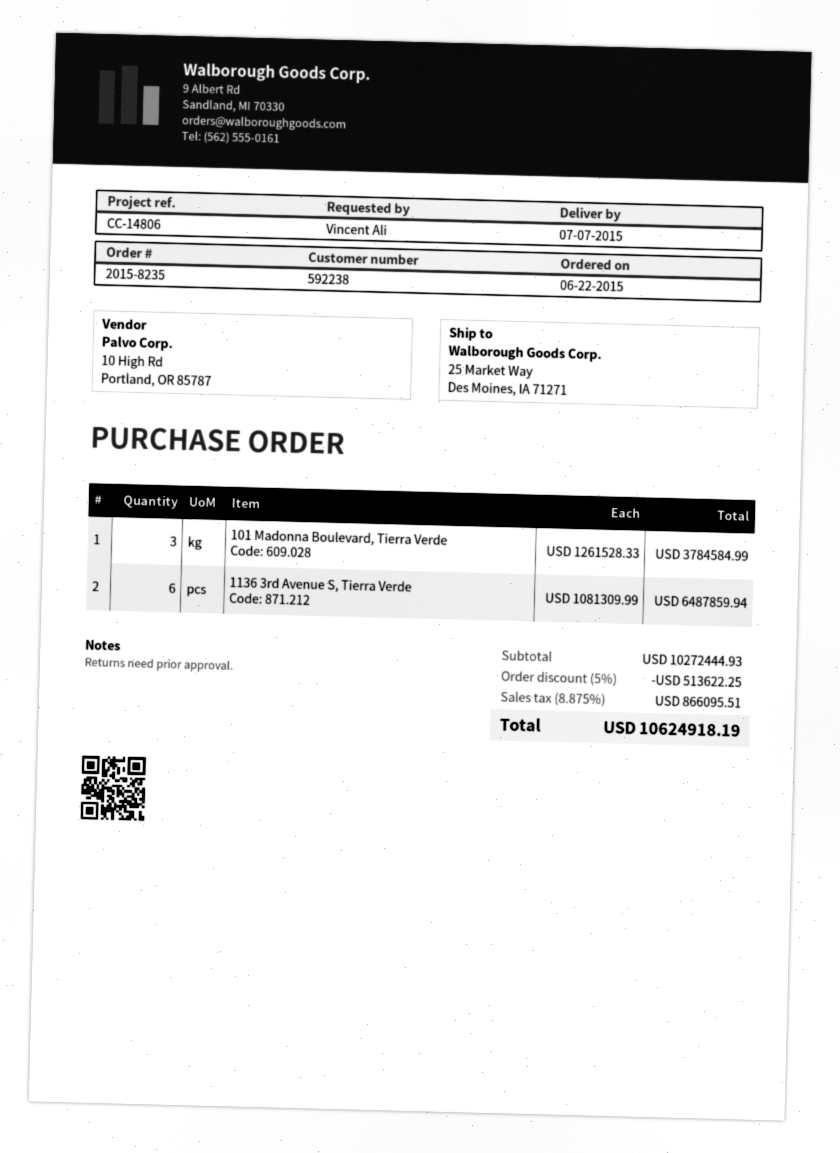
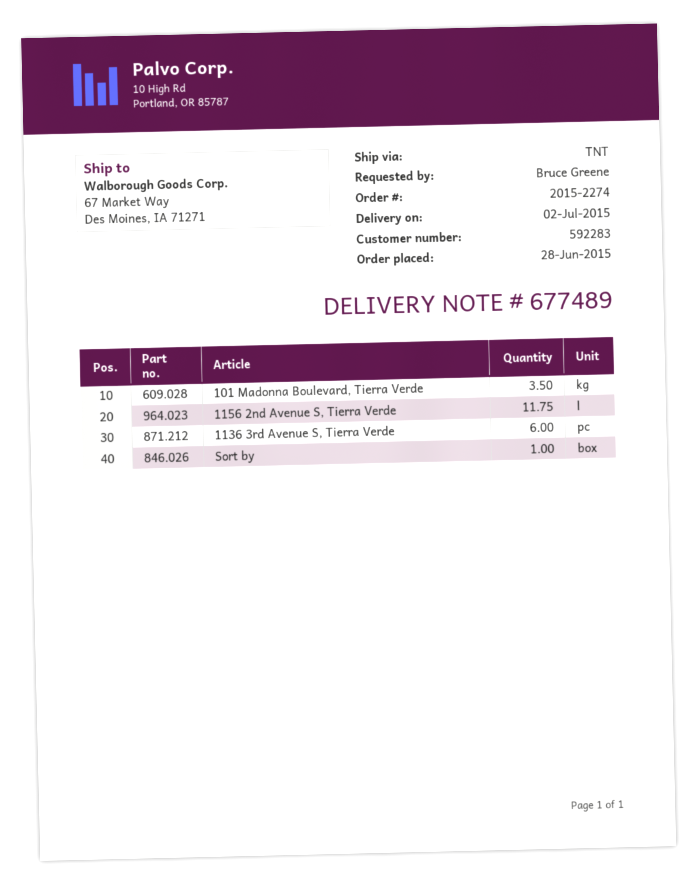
order number: 2015-8235 -> 2015-2274
order date: 2015-06-22 -> 2015-06-28
delivery date: 2015-07-07 -> 2015-07-02
customer number: 592238 -> 592283
ordered by: Vincent Ali -> Bruce Greene
ship to: 25 Market Way, Des Moines, IA 71271 -> 67 Market Way, Des Moines, IA 71271
101 Madonna Boulevard, Tierra Verde: 3 -> 3.5
1156 2nd Avenue S, Tierra Verde: none -> 11.75
Sort by: none -> 1

